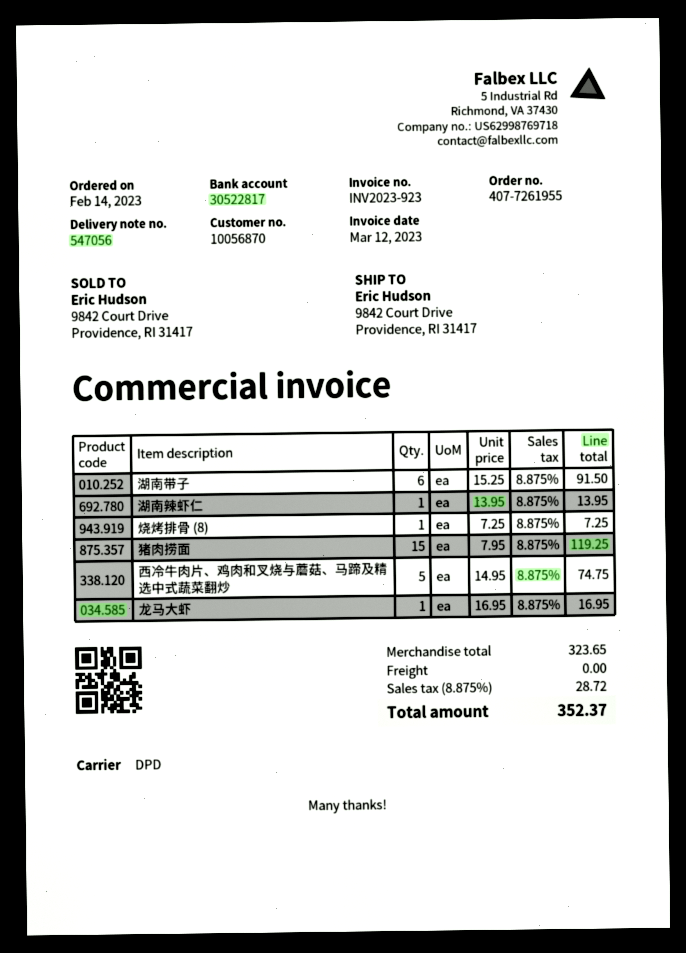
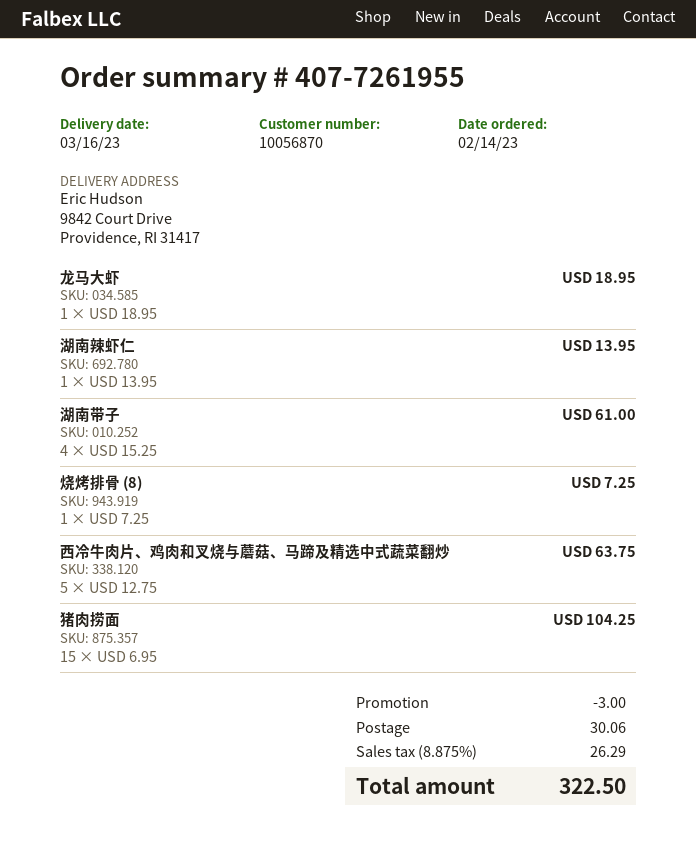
湖南带子: 6 x 15.25 = 91.50 -> 4 x 15.25 = 61.00
猪肉捞面: 15 x 7.95 = 119.25 -> 15 x 6.95 = 104.25
西冷牛肉片、鸡肉和叉烧与蘑菇、马蹄及精选中式蔬菜翻炒: 5 x 14.95 = 74.75 -> 5 x 12.75 = 63.75
龙马大虾: 1 x 16.95 = 16.95 -> 1 x 18.95 = 18.95
discount: none -> 3.00
shipping: 0.00 -> 30.06
tax: 8.875% = 28.72 -> 8.875% = 26.29
total: 352.37 -> 322.50

